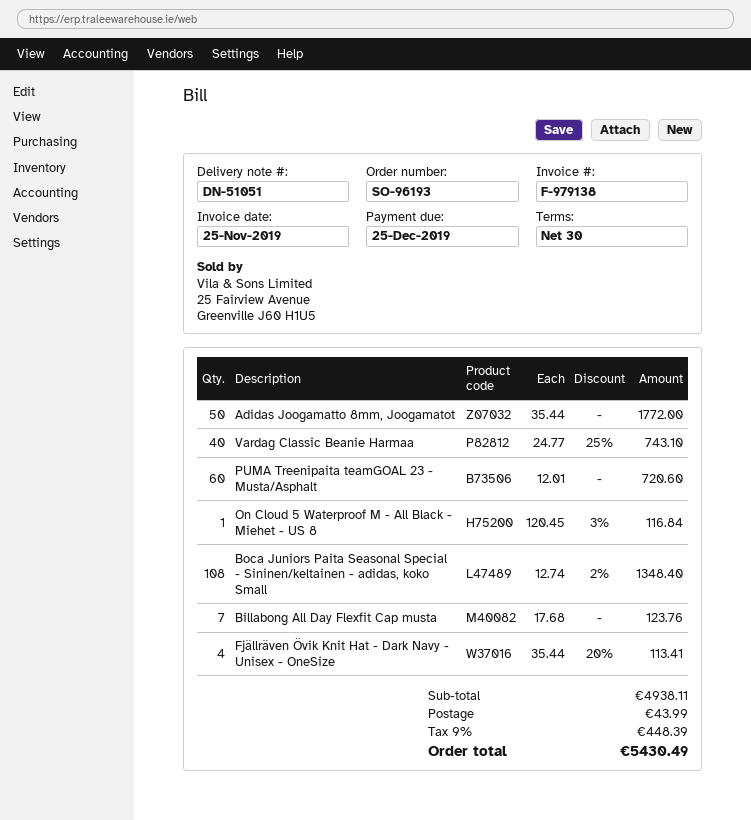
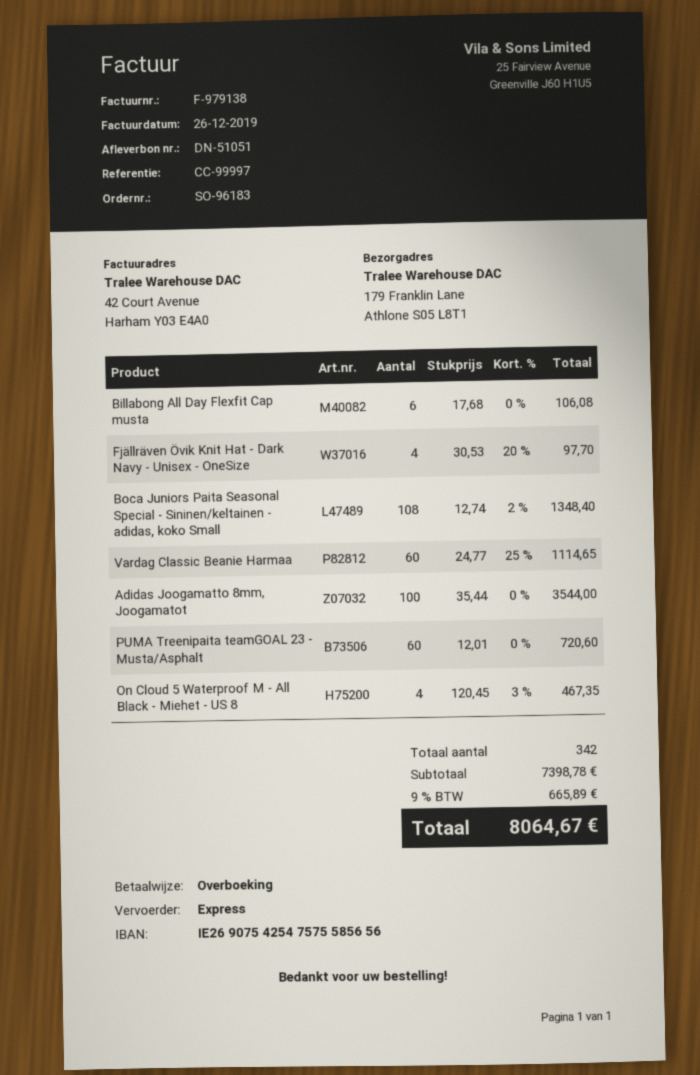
order number: SO-96193 -> SO-96183
invoice date: 2019-11-25 -> 2019-12-26
Adidas Joogamatto 8mm, Joogamatot: 50 x 35.44 = 1772.00 -> 100 x 35.44 = 3544.00
Vardag Classic Beanie Harmaa: 40 x 24.77 - 25% = 743.10 -> 60 x 24.77 - 25% = 1114.65
On Cloud 5 Waterproof M - All Black - Miehet - US 8: 1 x 120.45 - 3% = 116.84 -> 4 x 120.45 - 3% = 467.35
Billabong All Day Flexfit Cap musta: 7 x 17.68 = 123.76 -> 6 x 17.68 = 106.08
Fjällräven Övik Knit Hat - Dark Navy - Unisex - OneSize: 4 x 35.44 - 20% = 113.41 -> 4 x 30.53 - 20% = 97.70
subtotal: 4938.11 -> 7398.78
shipping: 43.99 -> none
tax: 9% = 448.39 -> 9% = 665.89
total: 5430.49 -> 8064.67

